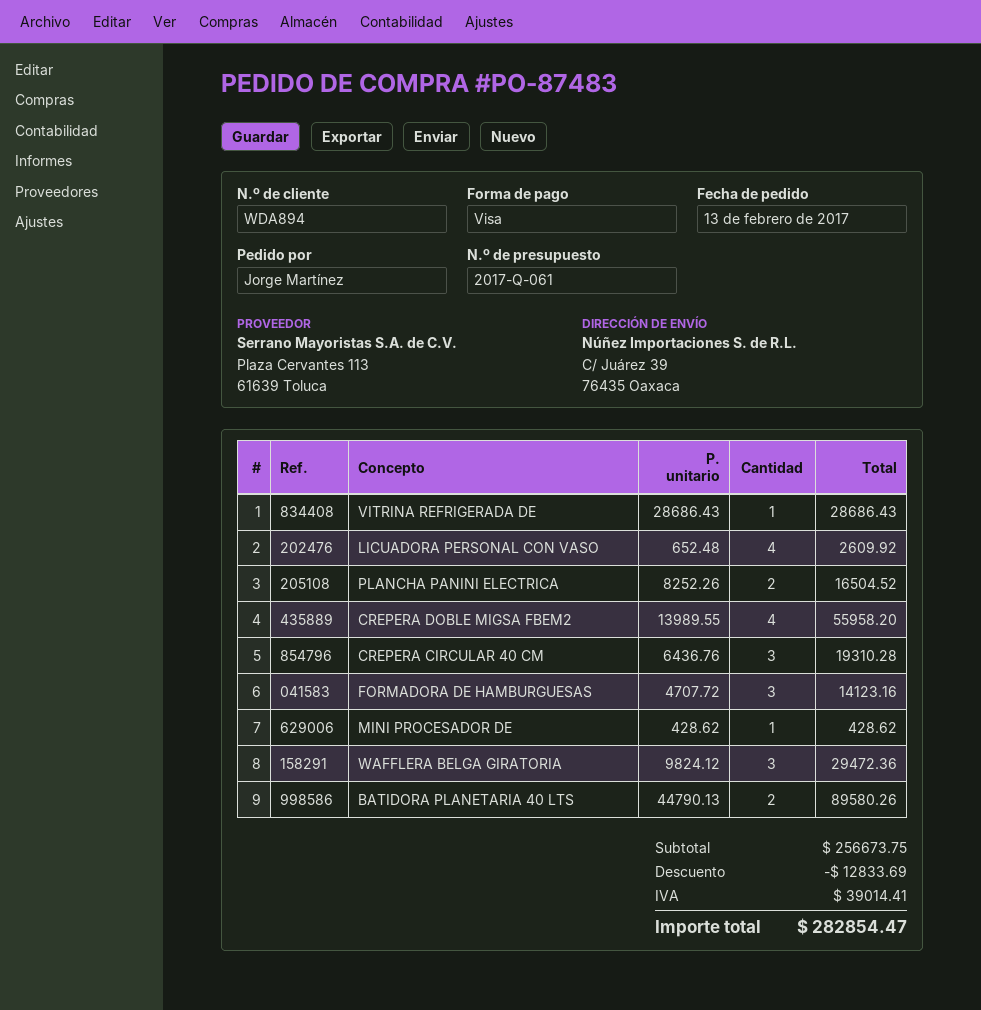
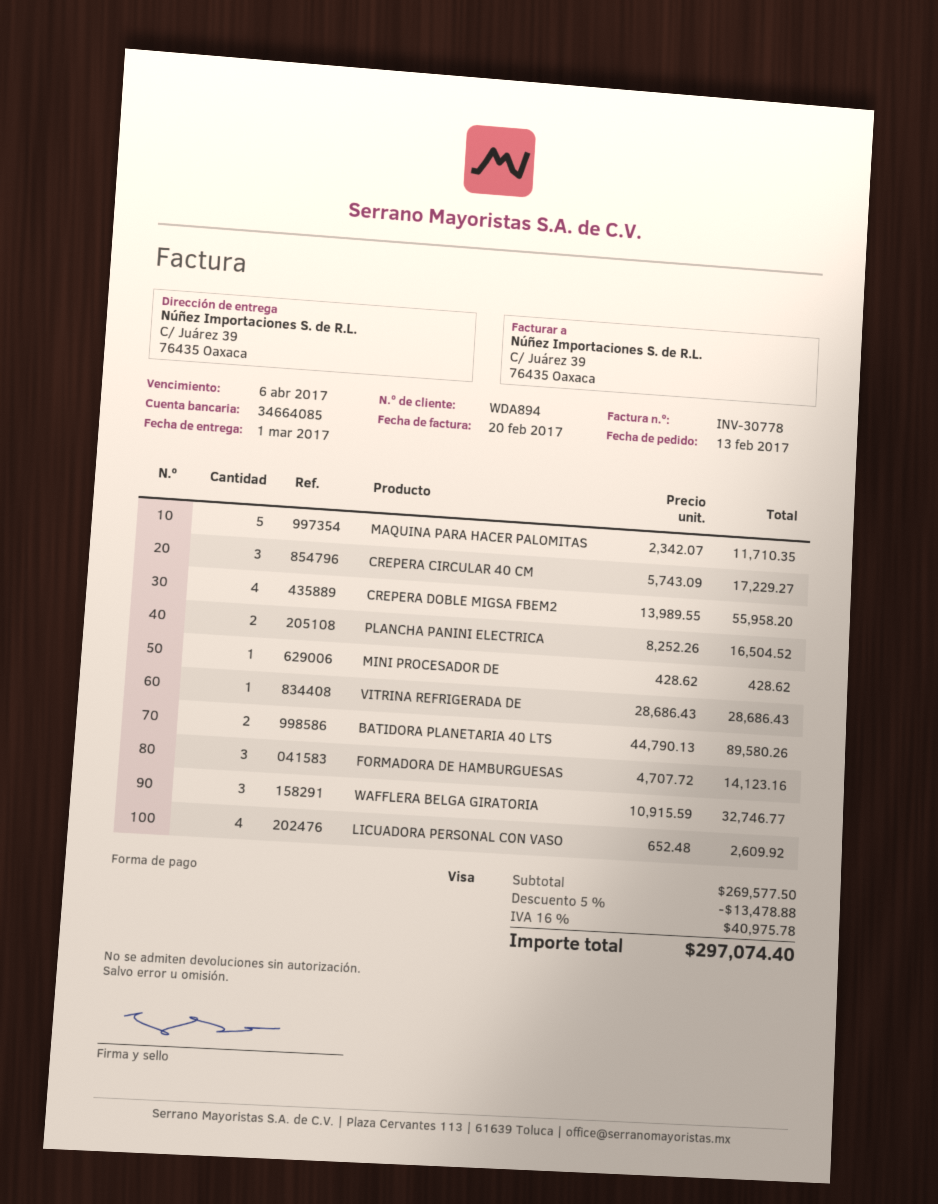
CREPERA CIRCULAR 40 CM: 3 x 6436.76 = 19310.28 -> 3 x 5743.09 = 17229.27
WAFFLERA BELGA GIRATORIA: 3 x 9824.12 = 29472.36 -> 3 x 10915.59 = 32746.77
MAQUINA PARA HACER PALOMITAS: none -> 5 x 2342.07 = 11710.35
subtotal: 256673.75 -> 269577.50
discount: 12833.69 -> 13478.88
tax: 39014.41 -> 40975.78
total: 282854.47 -> 297074.40

